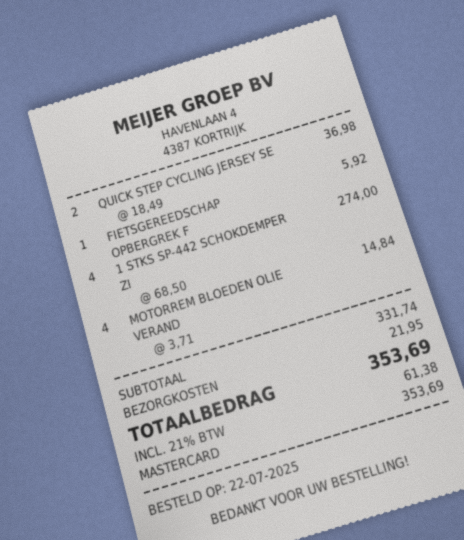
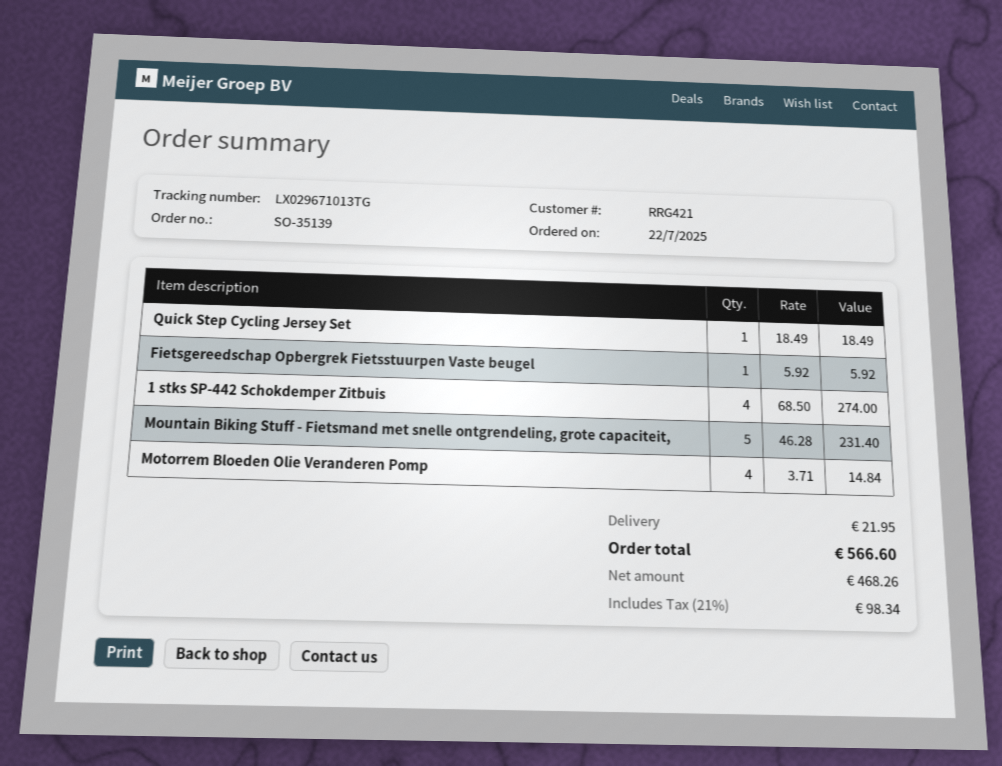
QUICK STEP CYCLING JERSEY SE: 2 x 18.49 = 36.98 -> 1 x 18.49 = 18.49
Mountain Biking Stuff - Fietsmand met snelle ontgrendeling, grote capaciteit,: none -> 5 x 46.28 = 231.40
tax: 21% = 61.38 -> 21% = 98.34
total: 353.69 -> 566.60

